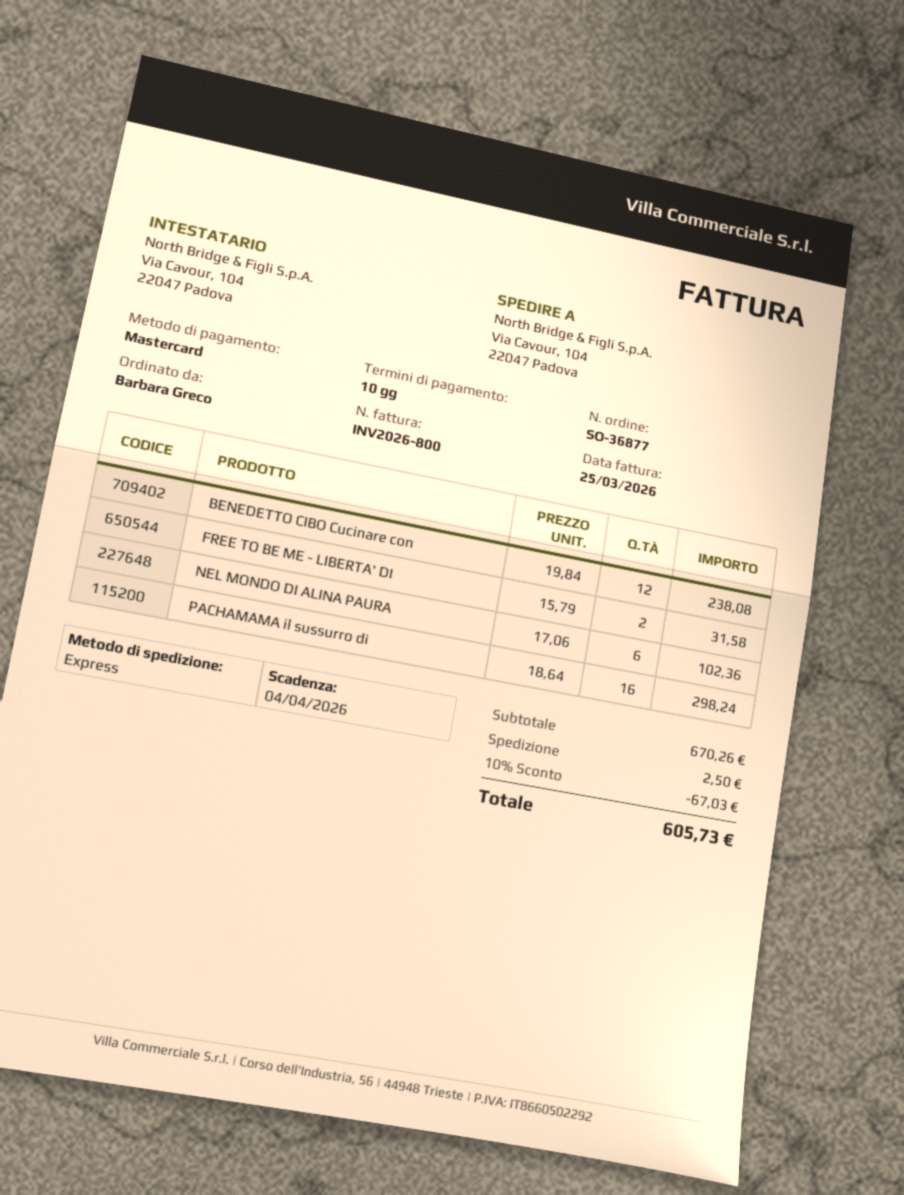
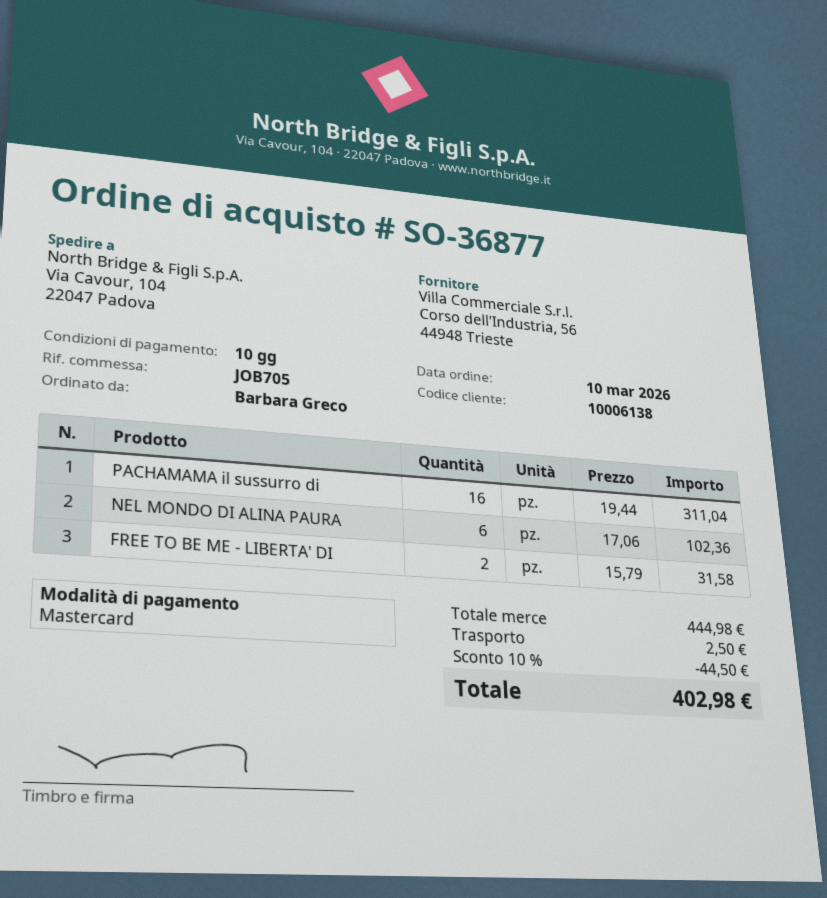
BENEDETTO CIBO Cucinare con: 12 x 19.84 = 238.08 -> none
PACHAMAMA il sussurro di: 16 x 18.64 = 298.24 -> 16 x 19.44 = 311.04
subtotal: 670.26 -> 444.98
discount: 10% = 67.03 -> 10% = 44.50
total: 605.73 -> 402.98

